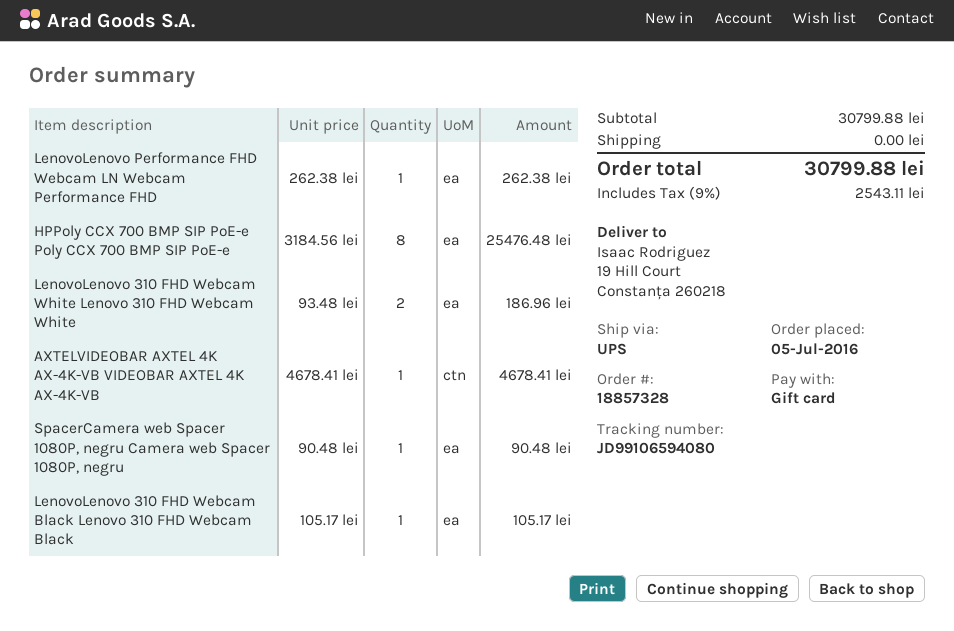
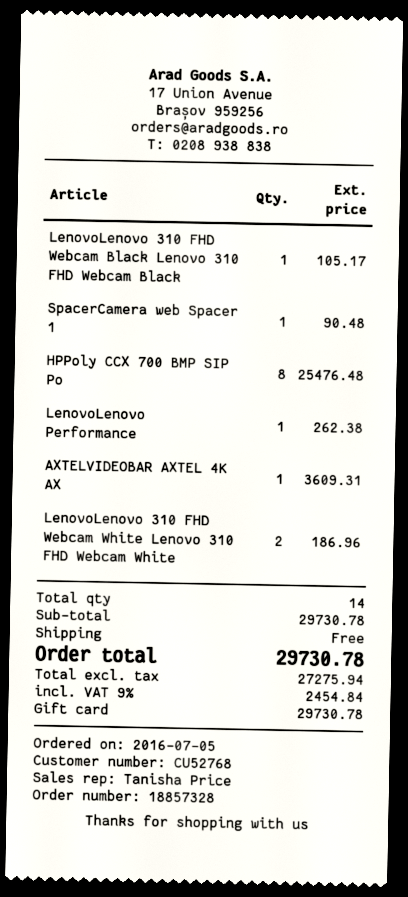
AXTELVIDEOBAR AXTEL 4K AX-4K-VB VIDEOBAR AXTEL 4K AX-4K-VB: 1 for 4678.41 -> 1 for 3609.31
subtotal: 30799.88 -> 29730.78
tax: 9% = 2543.11 -> 9% = 2454.84
total: 30799.88 -> 29730.78

